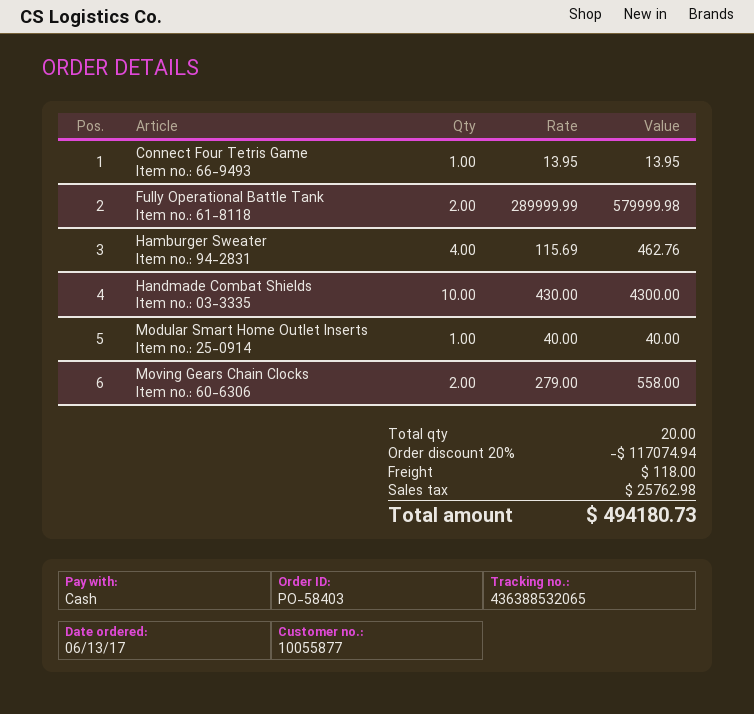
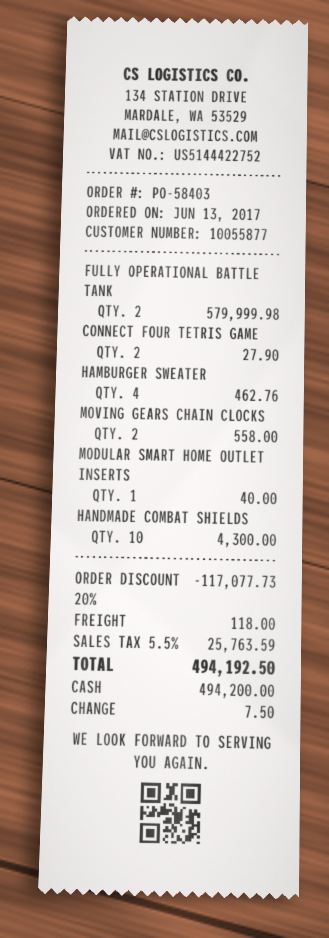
Connect Four Tetris Game: 1 for 13.95 -> 2 for 27.90
discount: 20% = 117074.94 -> 20% = 117077.73
tax: 25762.98 -> 25763.59
total: 494180.73 -> 494192.50

